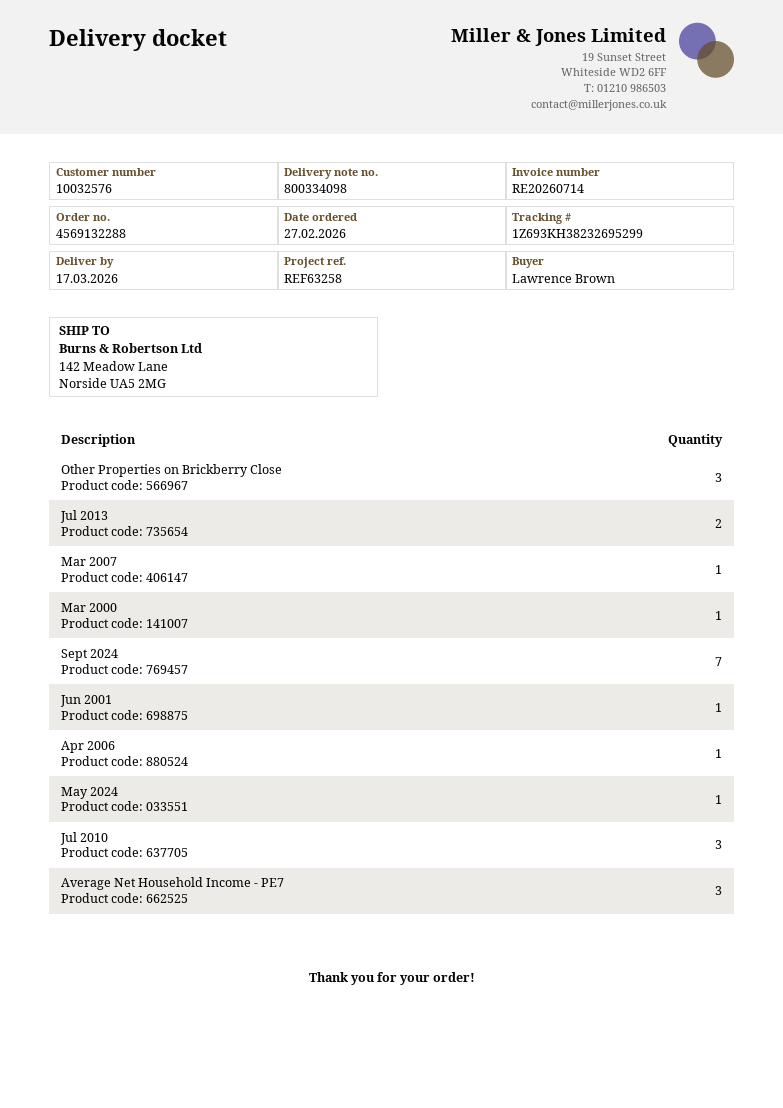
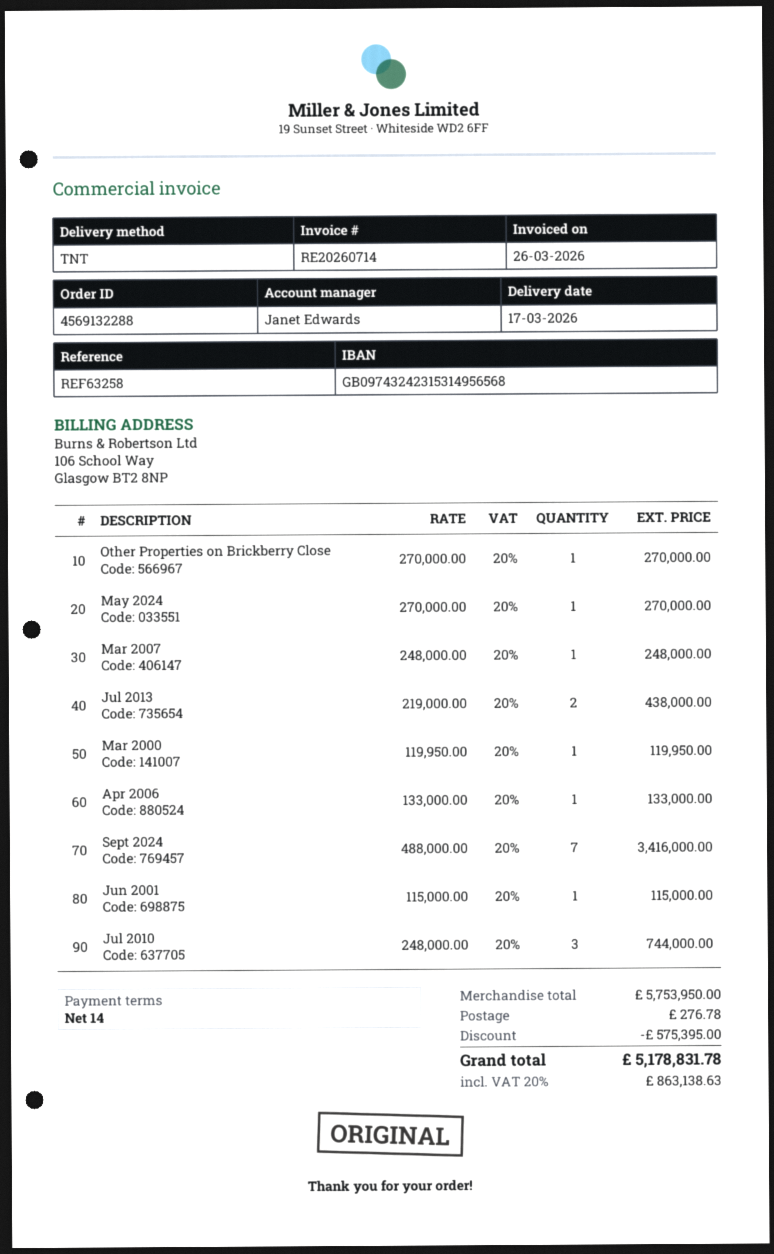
Other Properties on Brickberry Close: 3 -> 1
Average Net Household Income - PE7: 3 -> none

